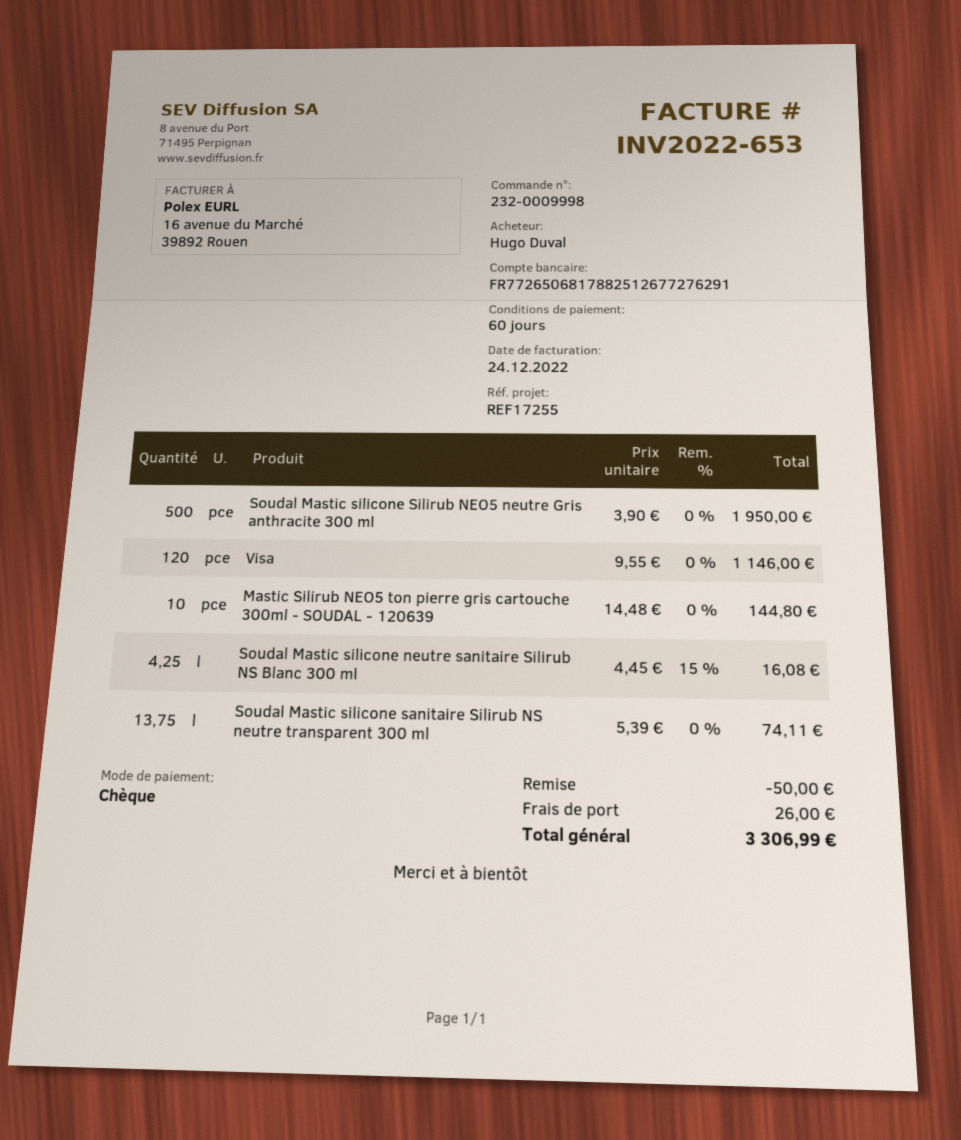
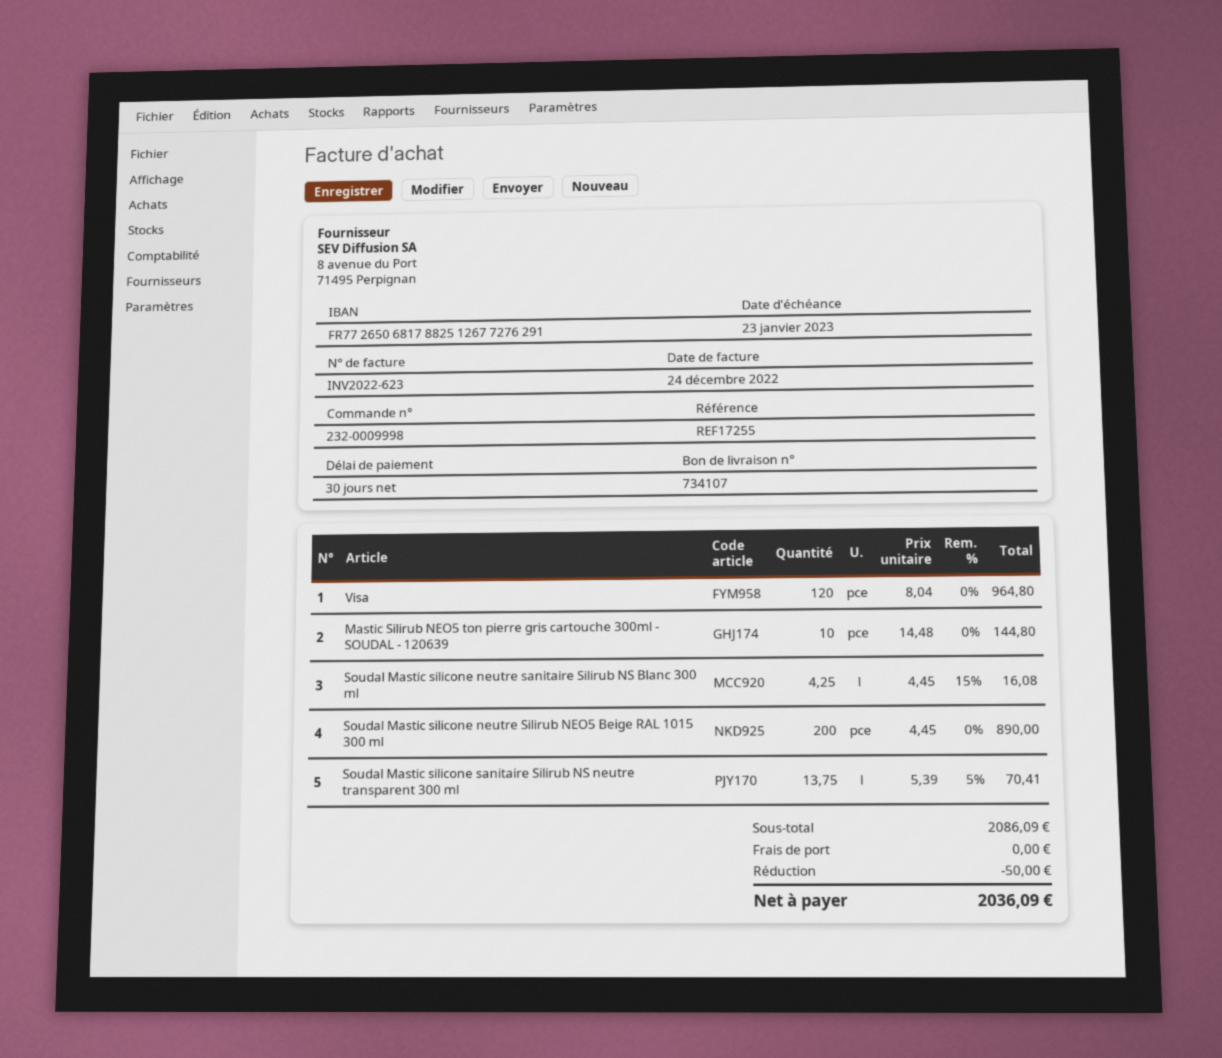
invoice number: INV2022-653 -> INV2022-623
payment terms: 60 days -> 30 days
Soudal Mastic silicone Silirub NEO5 neutre Gris anthracite 300 ml: 500 x 3.90 = 1950.00 -> none
Visa: 120 x 9.55 = 1146.00 -> 120 x 8.04 = 964.80
Soudal Mastic silicone sanitaire Silirub NS neutre transparent 300 ml: 13.75 x 5.39 = 74.11 -> 13.75 x 5.39 - 5% = 70.41
Soudal Mastic silicone neutre Silirub NEO5 Beige RAL 1015 300 ml: none -> 200 x 4.45 = 890.00
shipping: 26.00 -> 0.00
total: 3306.99 -> 2036.09

